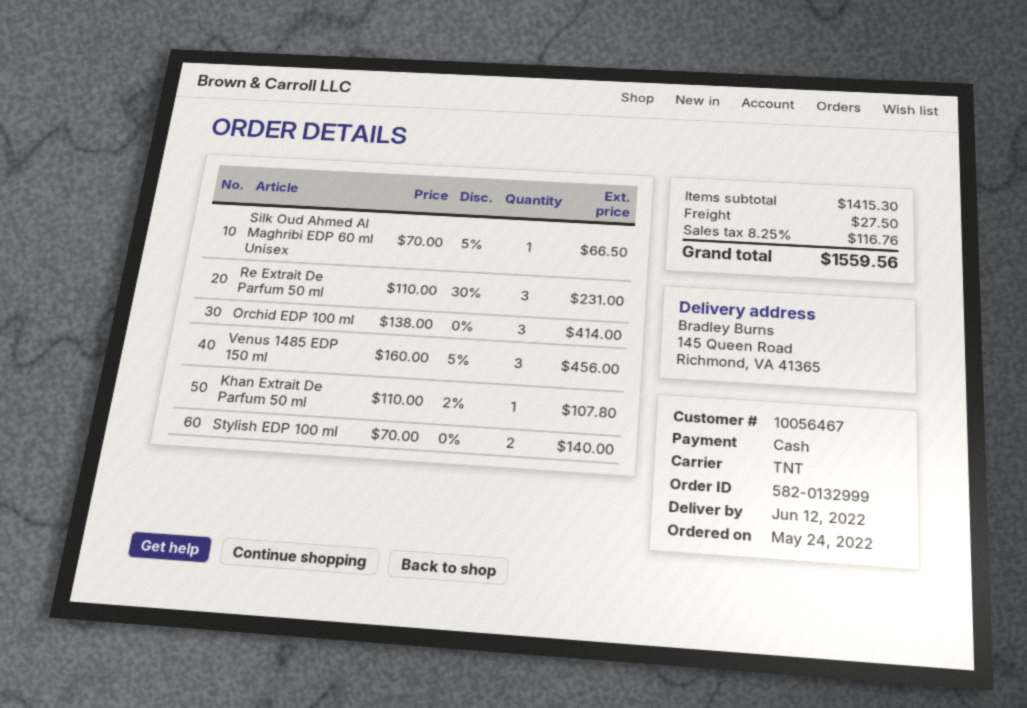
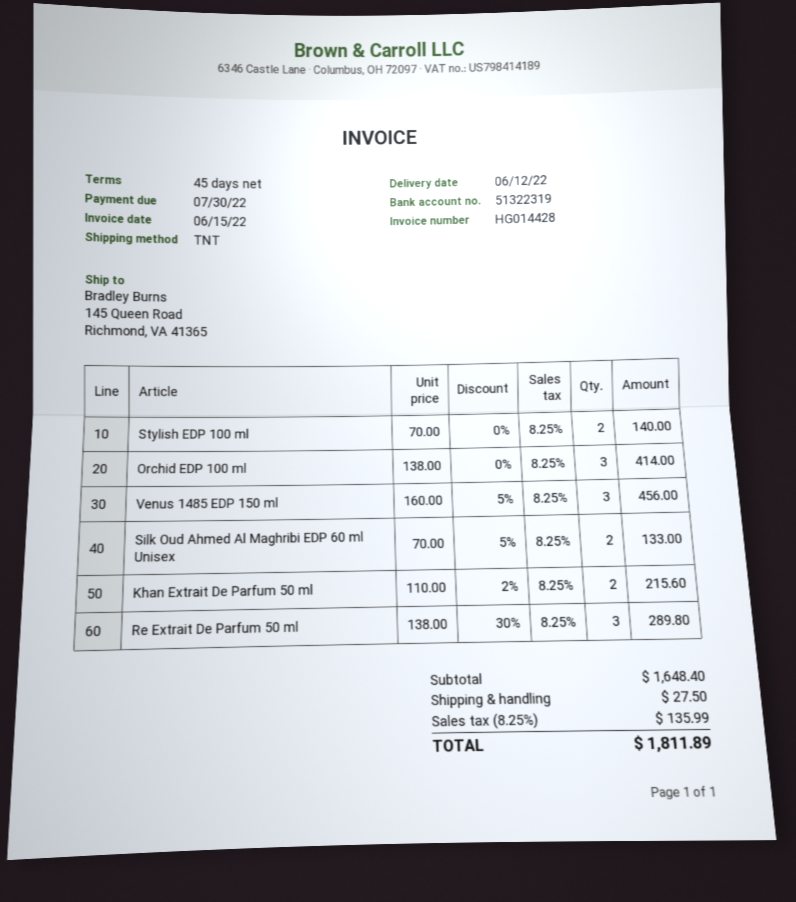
Silk Oud Ahmed Al Maghribi EDP 60 ml Unisex: 1 x 70.00 - 5% = 66.50 -> 2 x 70.00 - 5% = 133.00
Re Extrait De Parfum 50 ml: 3 x 110.00 - 30% = 231.00 -> 3 x 138.00 - 30% = 289.80
Khan Extrait De Parfum 50 ml: 1 x 110.00 - 2% = 107.80 -> 2 x 110.00 - 2% = 215.60
subtotal: 1415.30 -> 1648.40
tax: 8.25% = 116.76 -> 8.25% = 135.99
total: 1559.56 -> 1811.89

